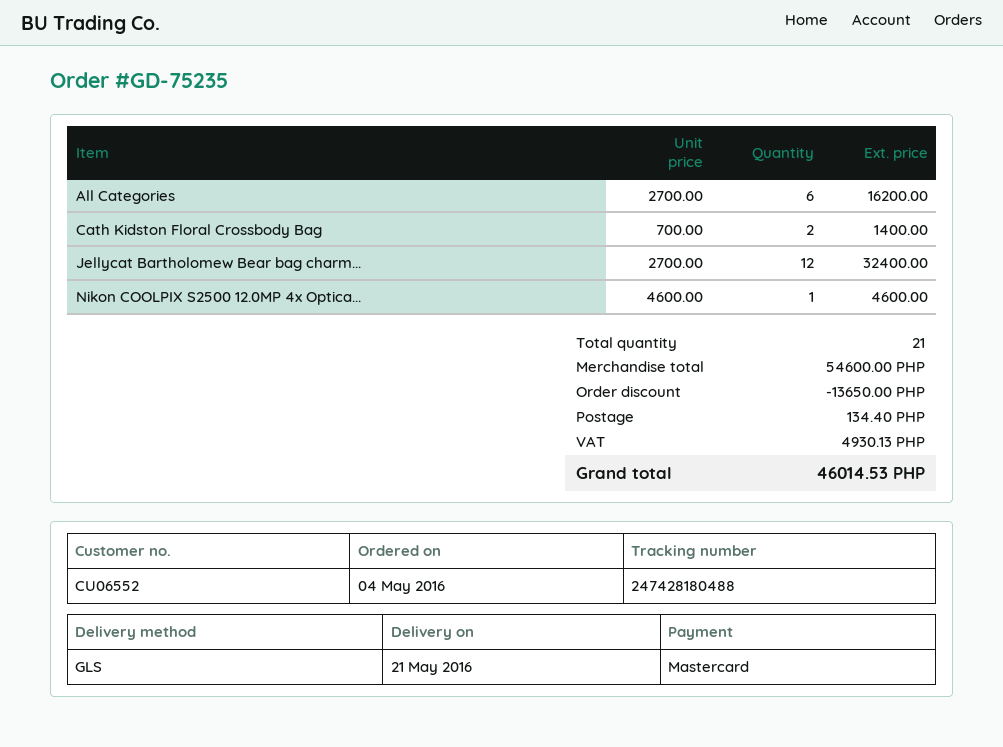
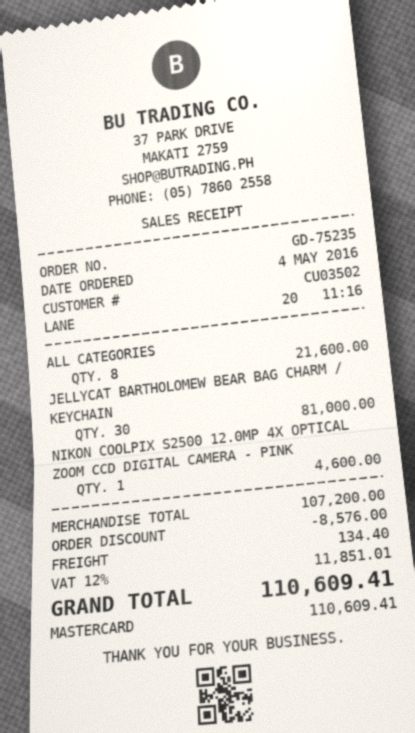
customer number: CU06552 -> CU03502
All Categories: 6 for 16200.00 -> 8 for 21600.00
Cath Kidston Floral Crossbody Bag: 2 for 1400.00 -> none
Jellycat Bartholomew Bear bag charm...: 12 for 32400.00 -> 30 for 81000.00
subtotal: 54600.00 -> 107200.00
discount: 13650.00 -> 8576.00
tax: 4930.13 -> 11851.01
total: 46014.53 -> 110609.41

